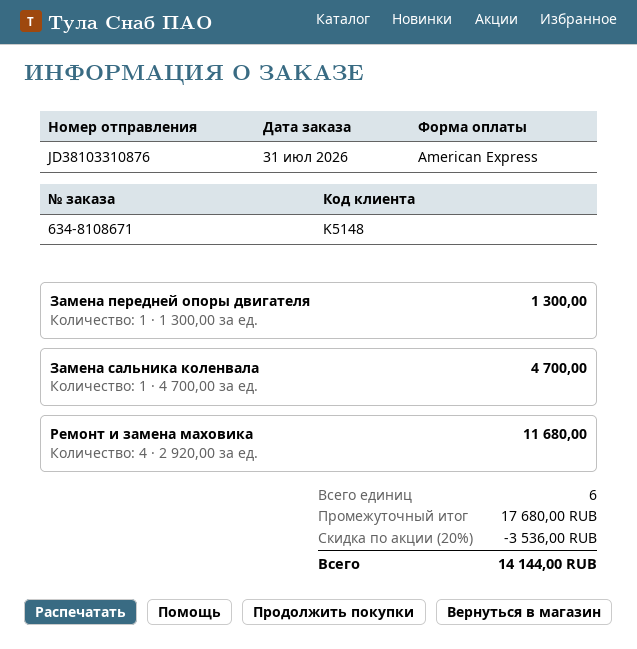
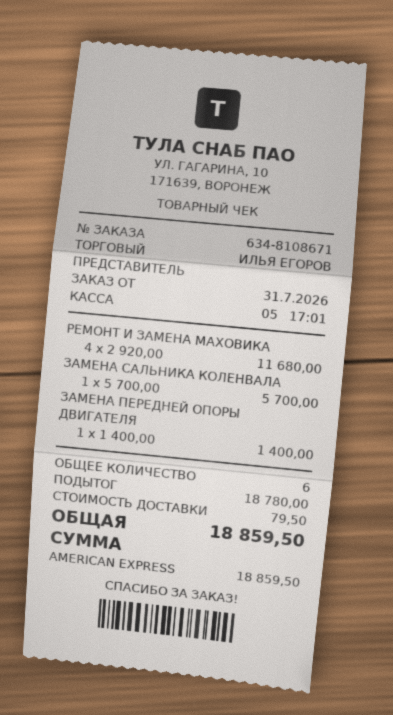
Замена передней опоры двигателя: 1 x 1300.00 = 1300.00 -> 1 x 1400.00 = 1400.00
Замена сальника коленвала: 1 x 4700.00 = 4700.00 -> 1 x 5700.00 = 5700.00
subtotal: 17680.00 -> 18780.00
discount: 20% = 3536.00 -> none
shipping: none -> 79.50
total: 14144.00 -> 18859.50

